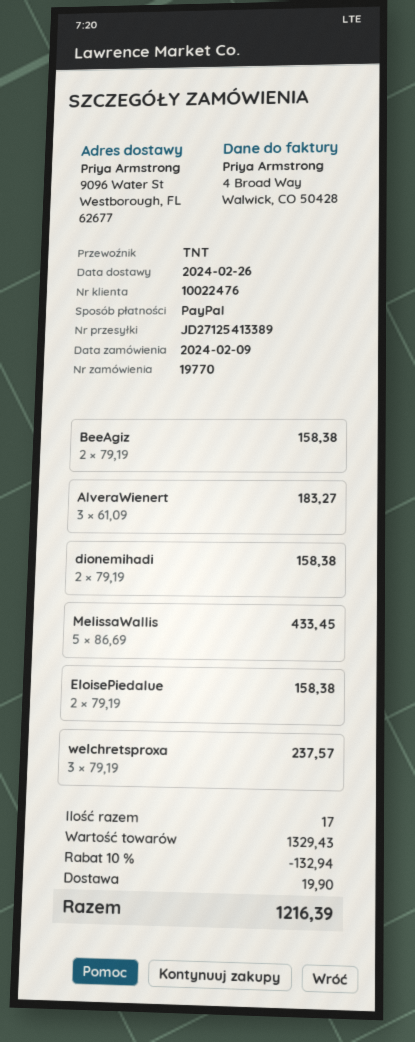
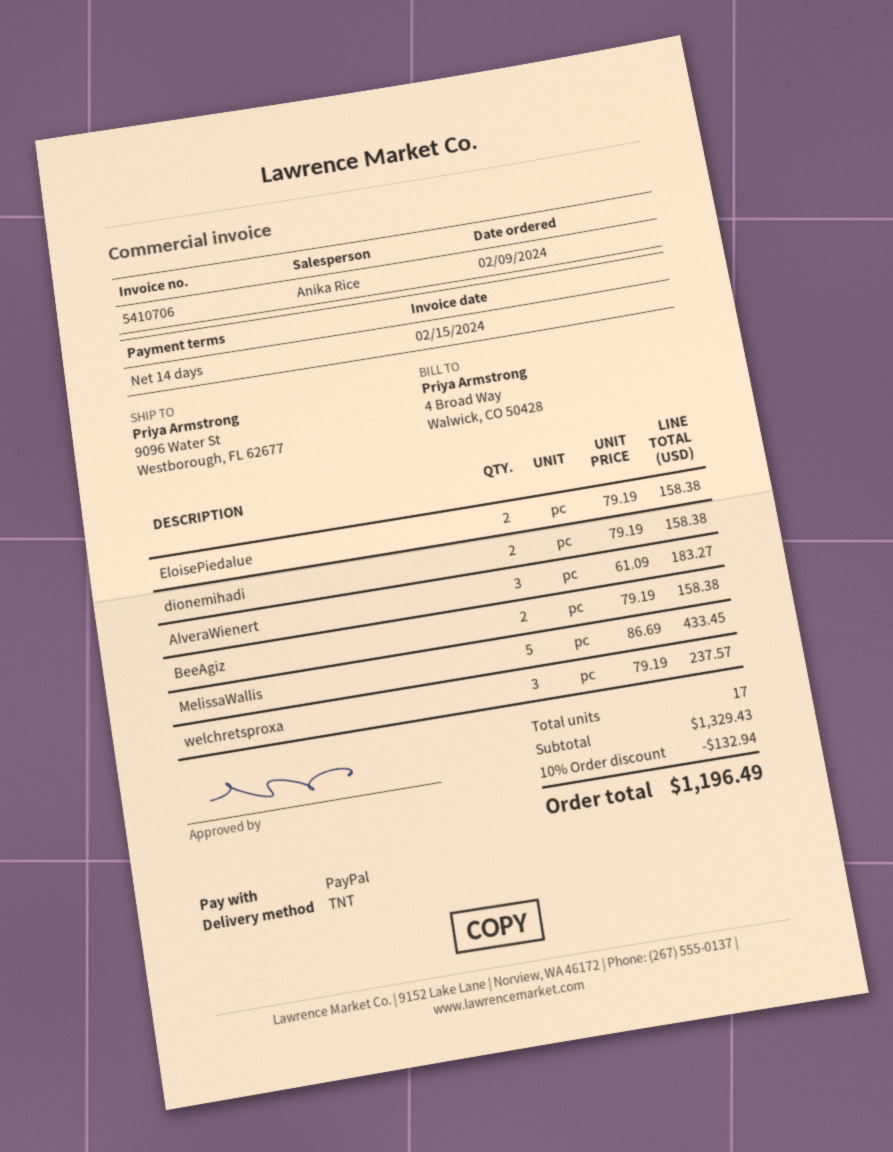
shipping: 19.90 -> none
total: 1216.39 -> 1196.49

